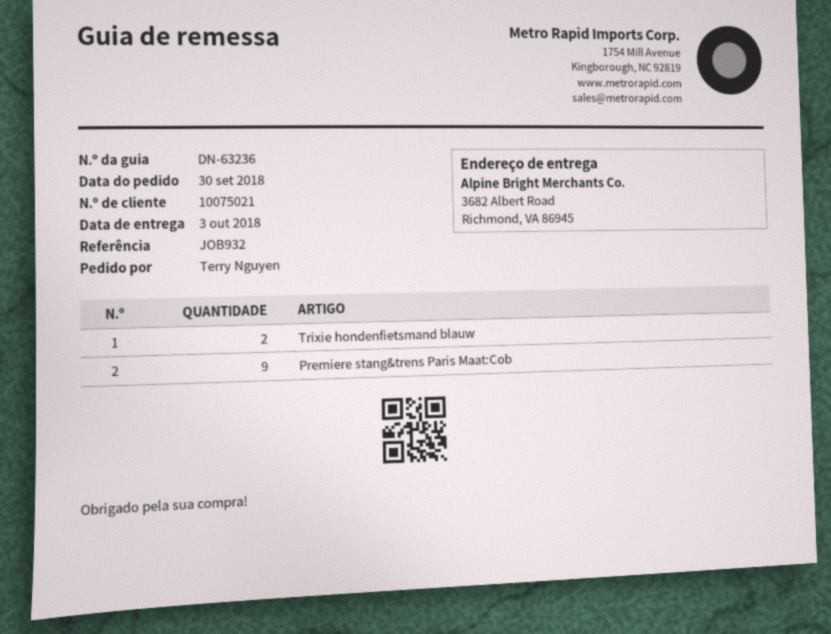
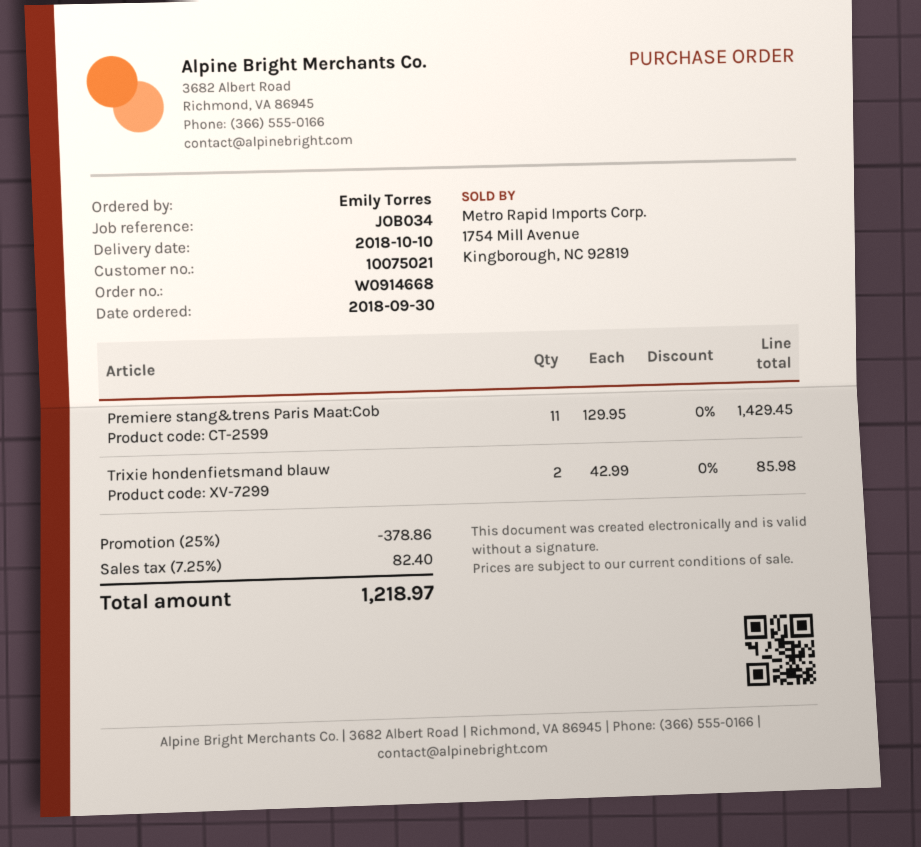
delivery date: 2018-10-03 -> 2018-10-10
reference: JOB932 -> JOB034
ordered by: Terry Nguyen -> Emily Torres
Premiere stang&trens Paris Maat:Cob: 9 -> 11

